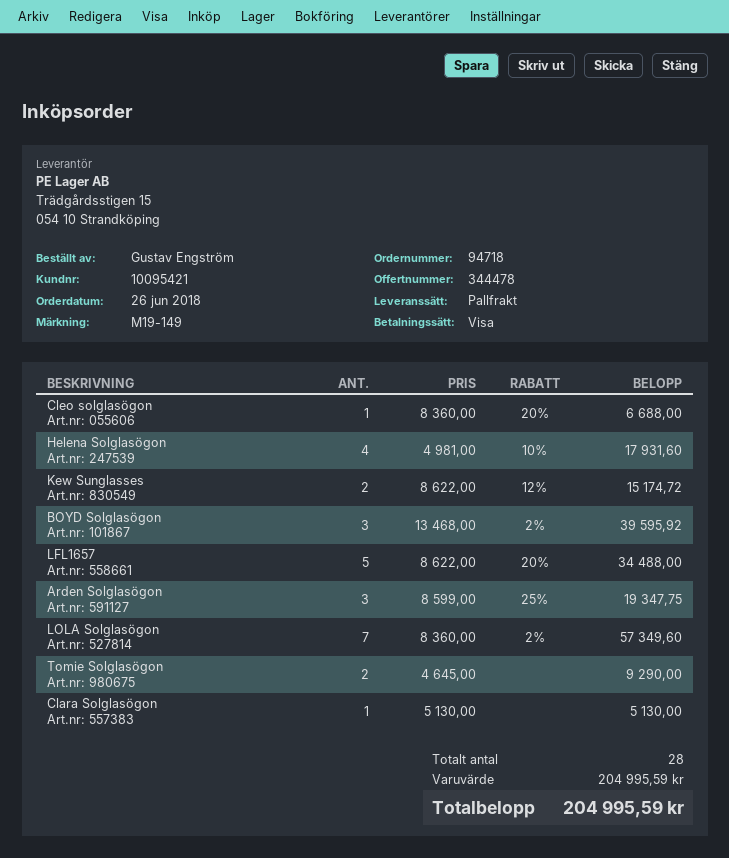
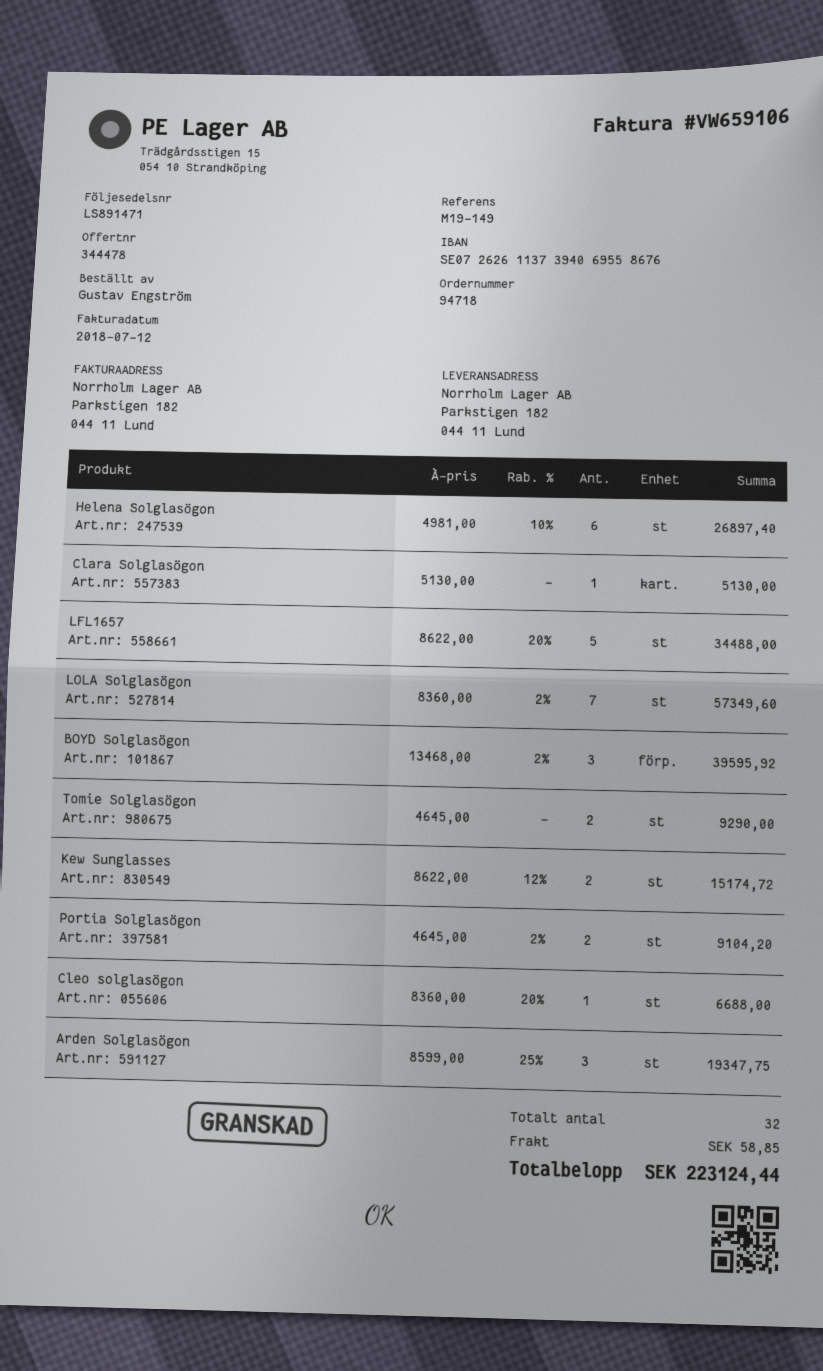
Helena Solglasögon: 4 x 4981.00 - 10% = 17931.60 -> 6 x 4981.00 - 10% = 26897.40
Portia Solglasögon: none -> 2 x 4645.00 - 2% = 9104.20
total quantity: 28 -> 32
shipping: none -> 58.85
total: 204995.59 -> 223124.44

